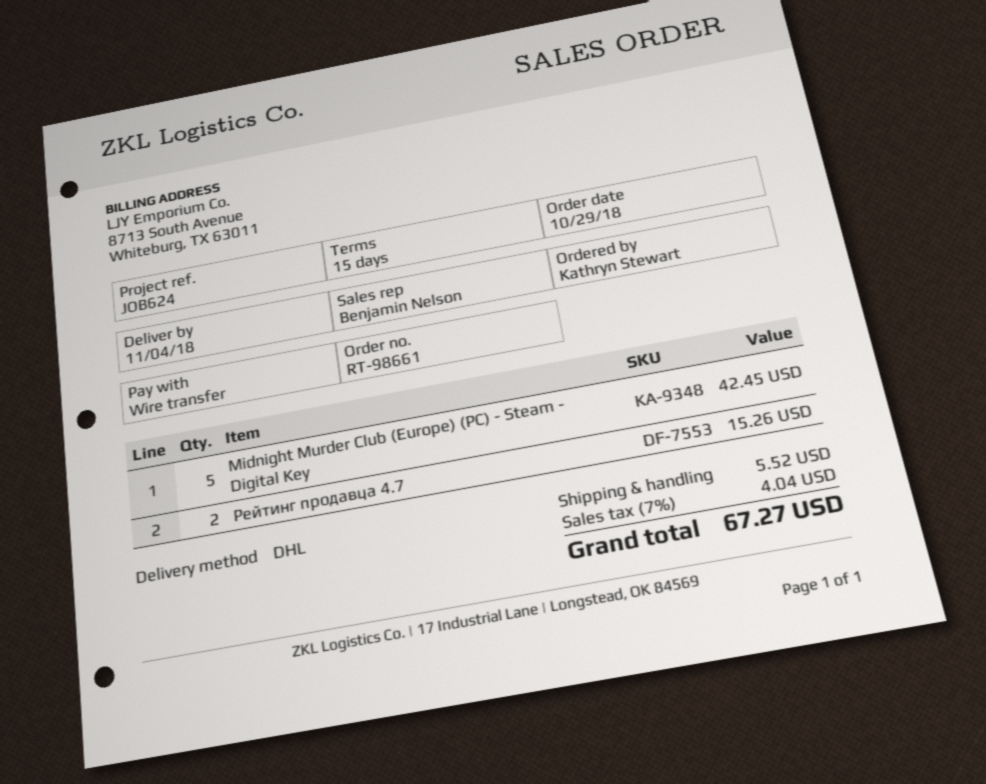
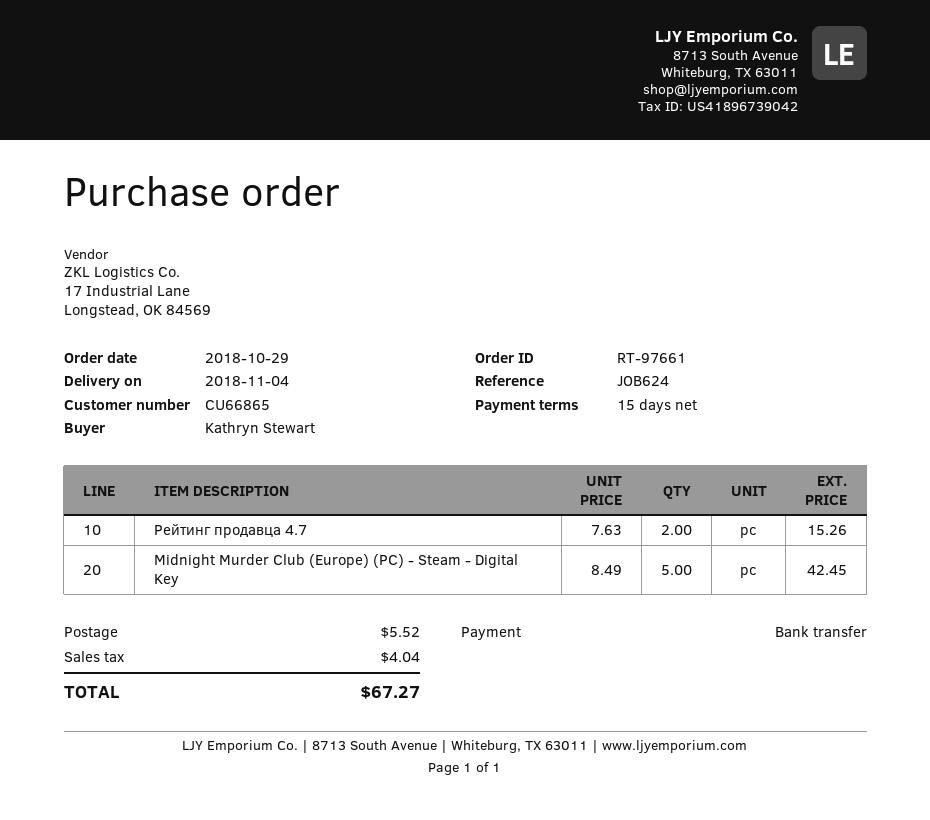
order number: RT-98661 -> RT-97661

